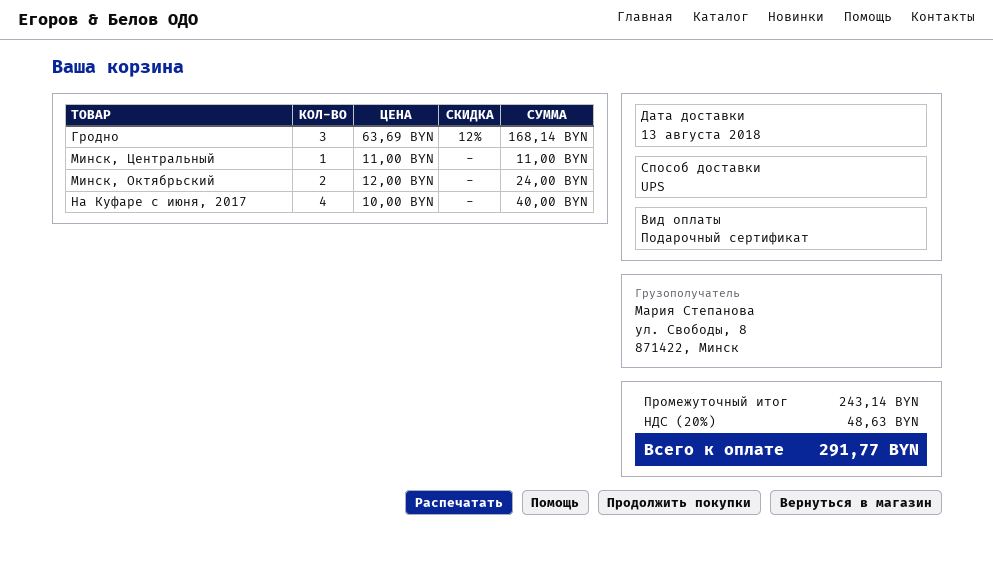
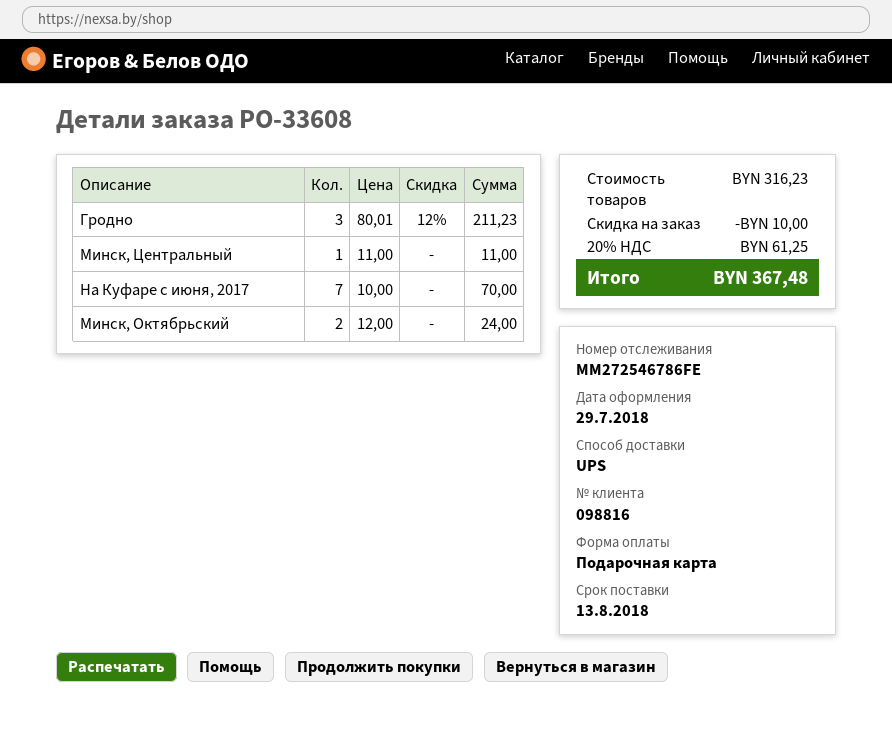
Гродно: 3 x 63.69 - 12% = 168.14 -> 3 x 80.01 - 12% = 211.23
На Куфаре с июня, 2017: 4 x 10.00 = 40.00 -> 7 x 10.00 = 70.00
subtotal: 243.14 -> 316.23
discount: none -> 10.00
tax: 20% = 48.63 -> 20% = 61.25
total: 291.77 -> 367.48

